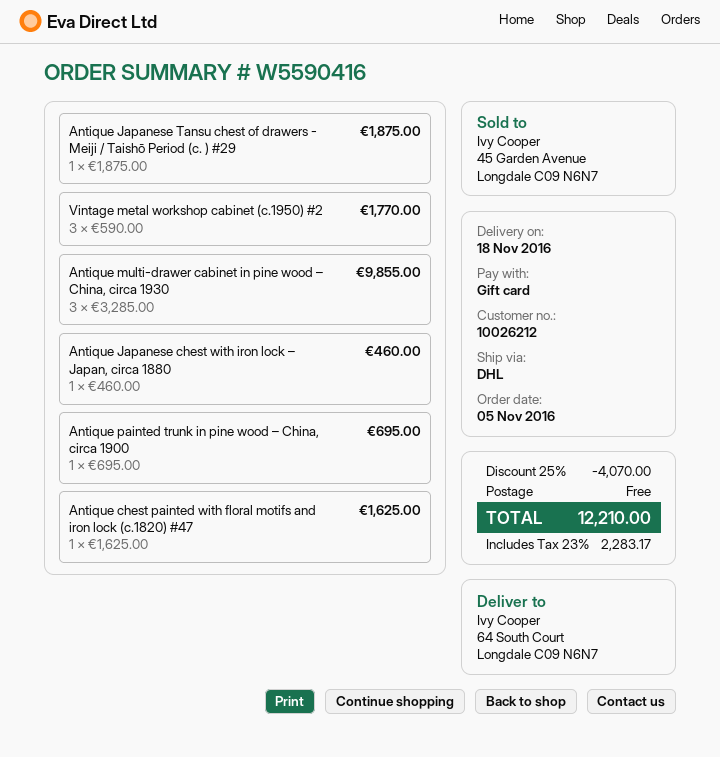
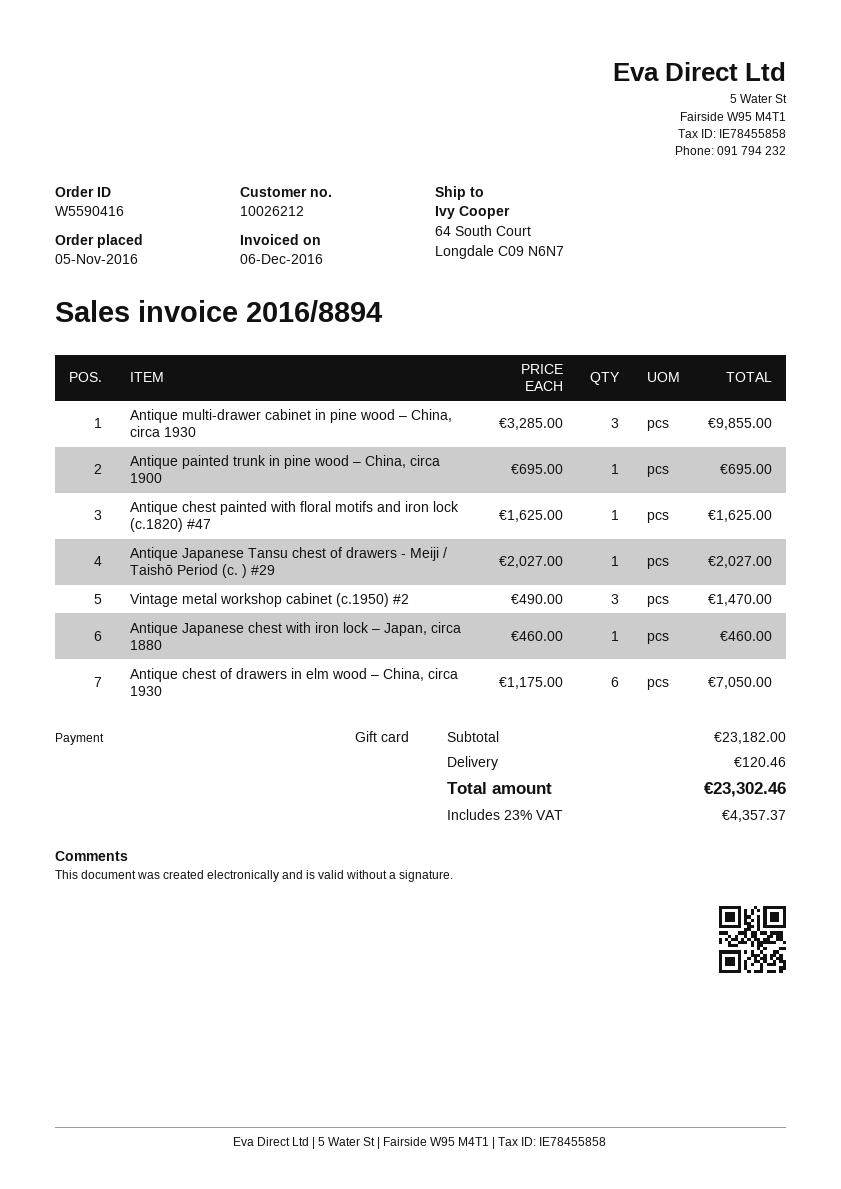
Antique Japanese Tansu chest of drawers - Meiji / Taishō Period (c. ) #29: 1 x 1875.00 = 1875.00 -> 1 x 2027.00 = 2027.00
Vintage metal workshop cabinet (c.1950) #2: 3 x 590.00 = 1770.00 -> 3 x 490.00 = 1470.00
Antique chest of drawers in elm wood – China, circa 1930: none -> 6 x 1175.00 = 7050.00
discount: 25% = 4070.00 -> none
shipping: 0.00 -> 120.46
tax: 23% = 2283.17 -> 23% = 4357.37
total: 12210.00 -> 23302.46

